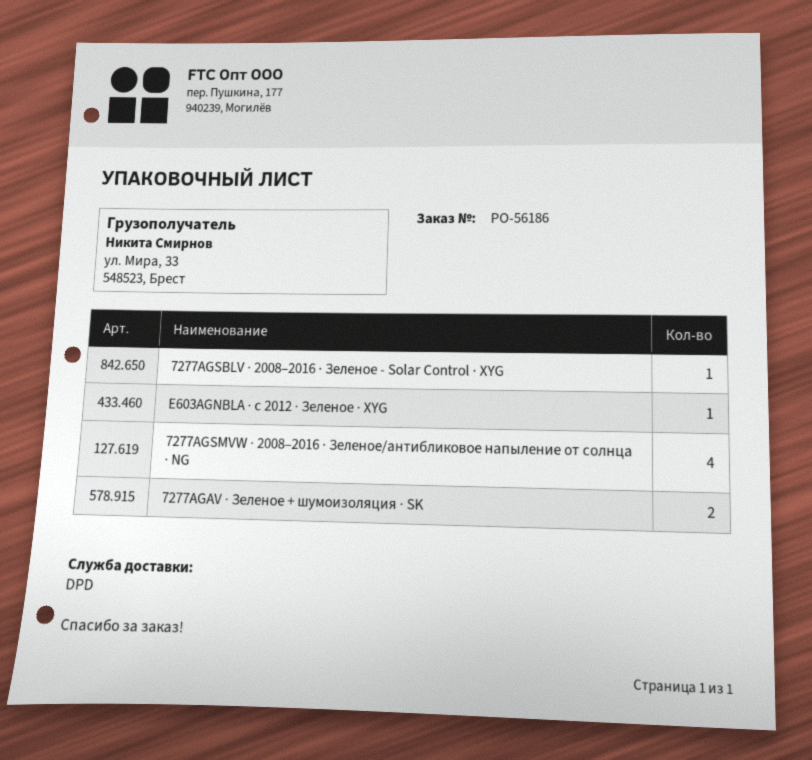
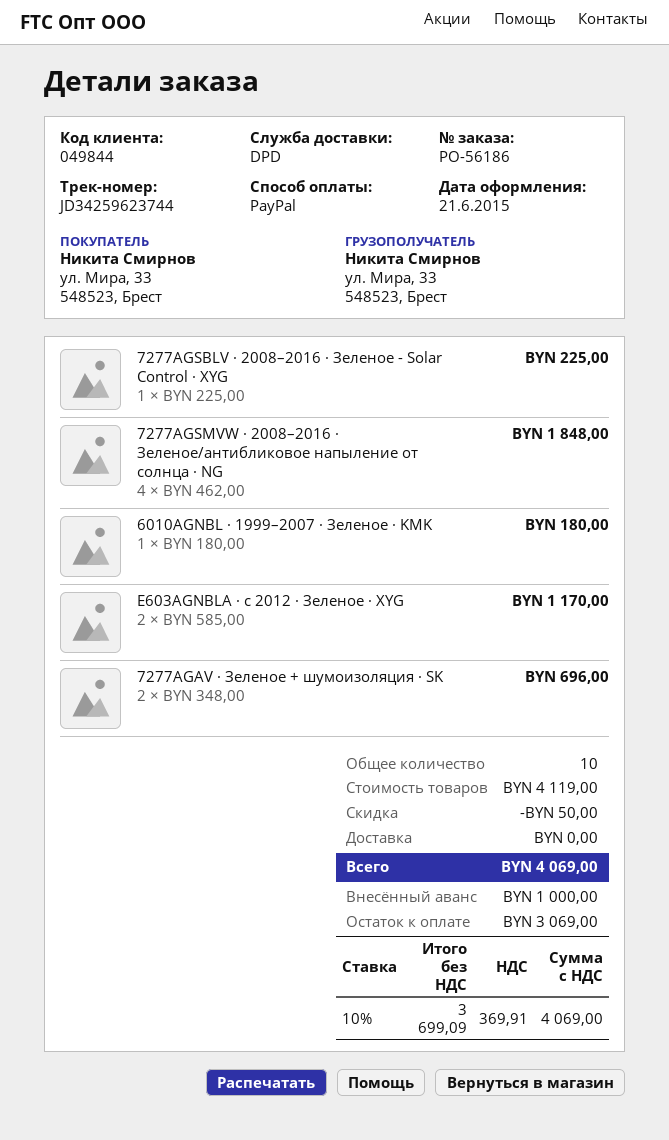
E603AGNBLA · с 2012 · Зеленое · XYG: 1 -> 2
6010AGNBL · 1999–2007 · Зеленое · KMK: none -> 1

